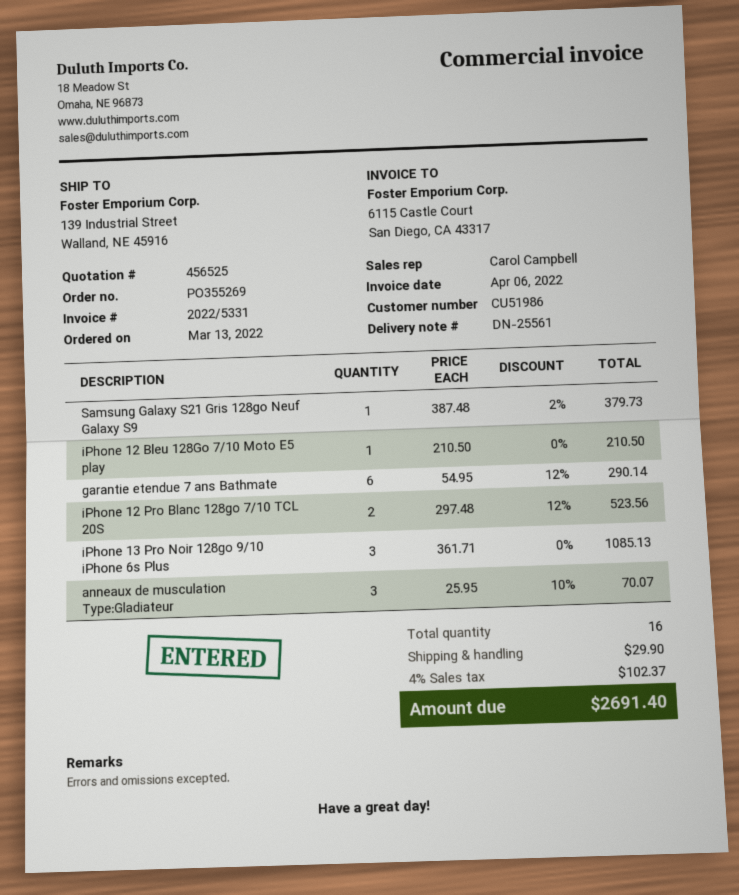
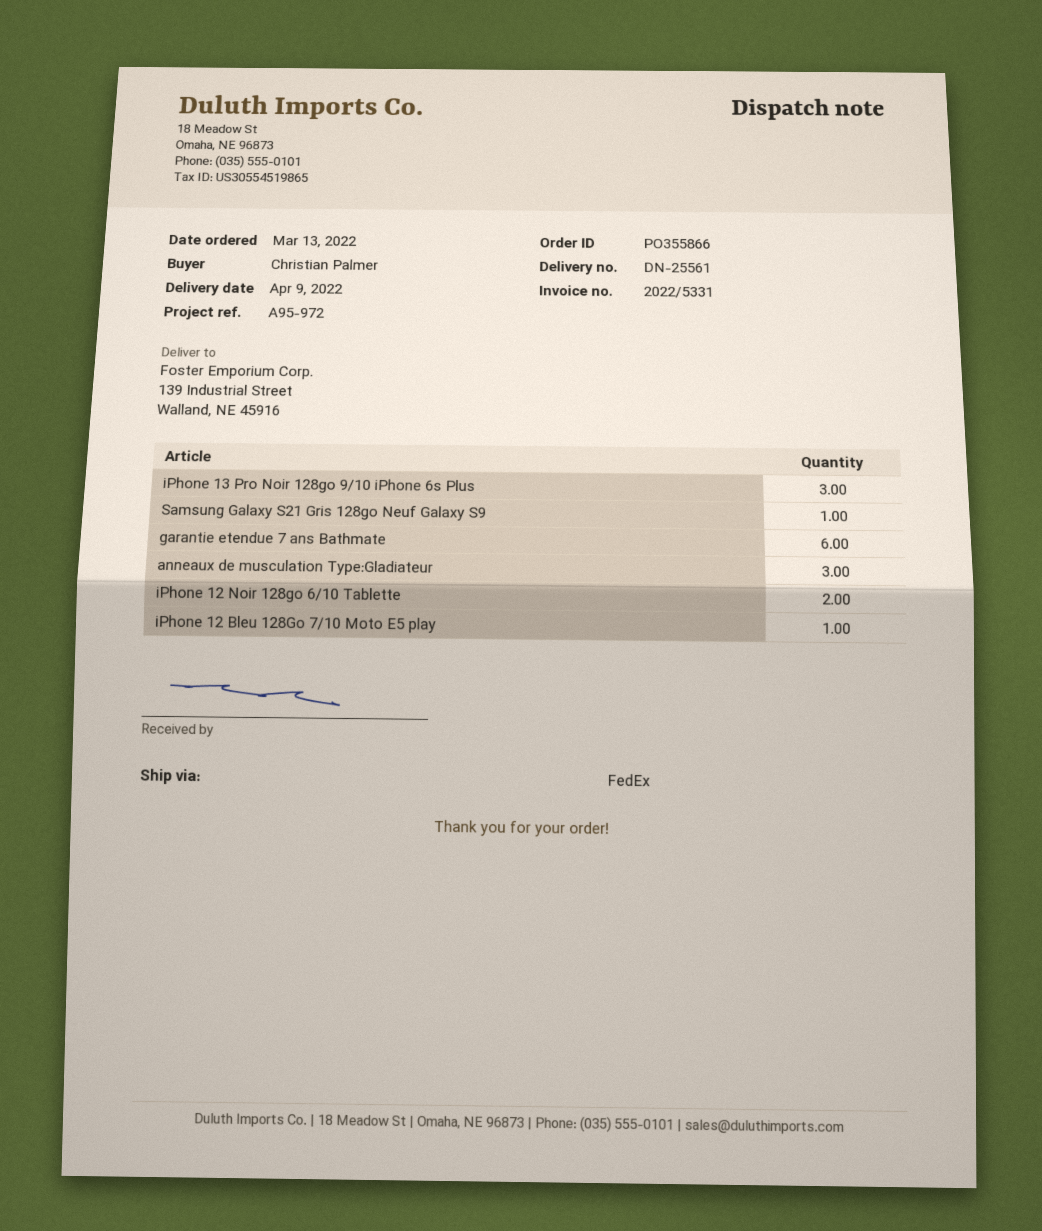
order number: PO355269 -> PO355866
iPhone 12 Pro Blanc 128go 7/10 TCL 20S: 2 -> none
iPhone 12 Noir 128go 6/10 Tablette: none -> 2

